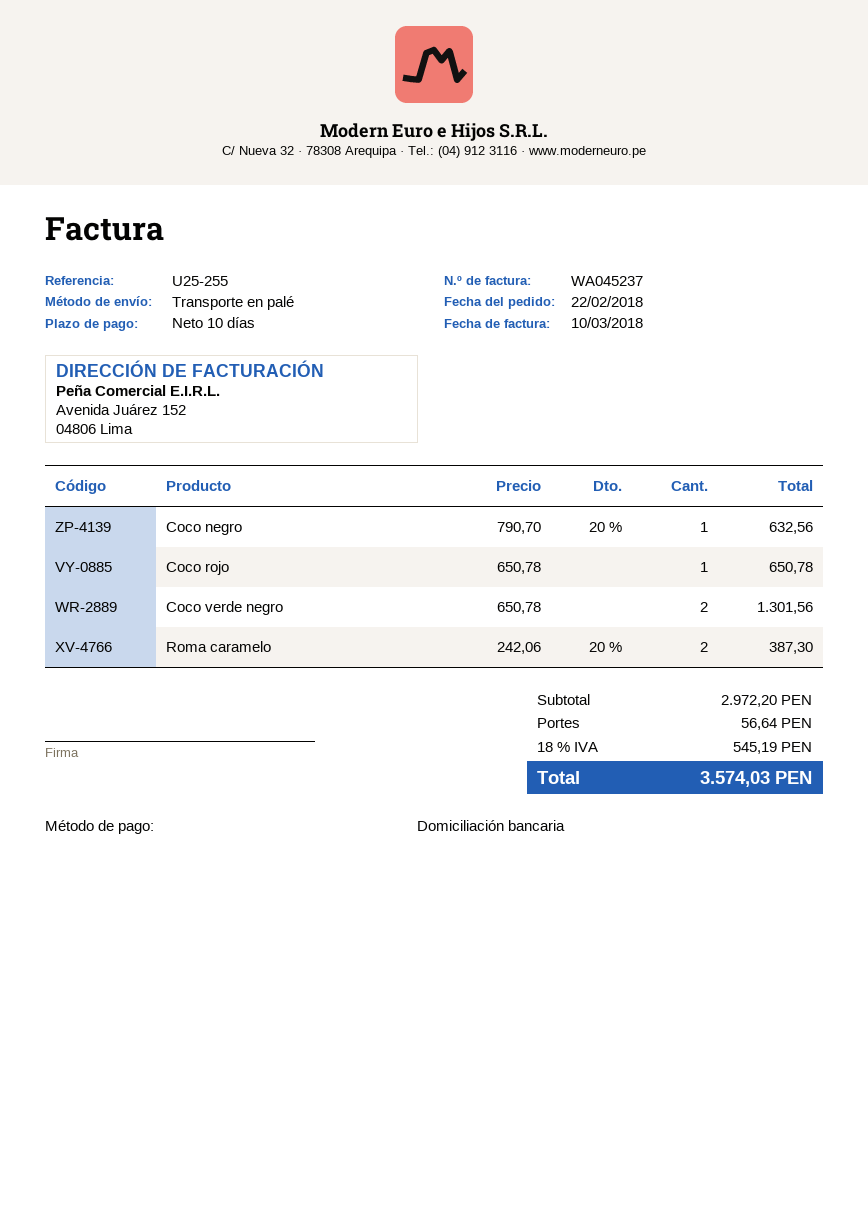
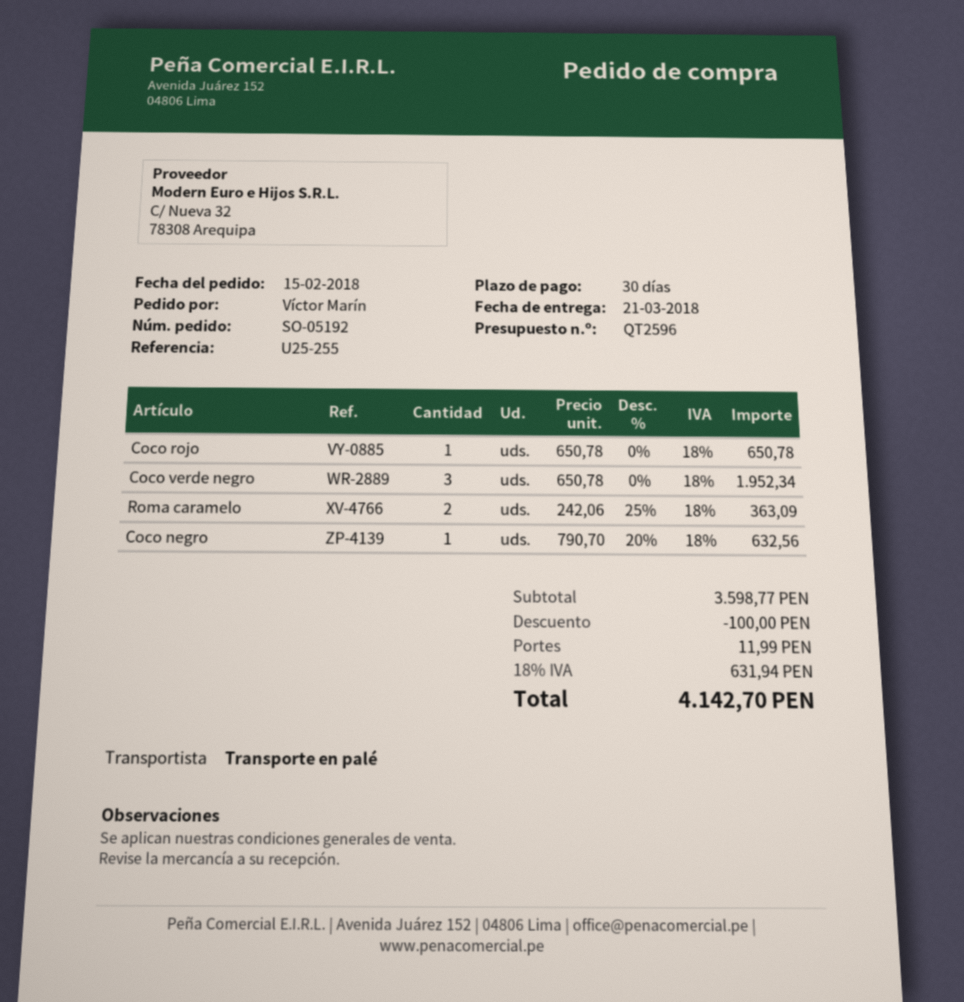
order date: 2018-02-22 -> 2018-02-15
payment terms: 10 days -> 30 days
Coco verde negro: 2 x 650.78 = 1301.56 -> 3 x 650.78 = 1952.34
Roma caramelo: 2 x 242.06 - 20% = 387.30 -> 2 x 242.06 - 25% = 363.09
subtotal: 2972.20 -> 3598.77
discount: none -> 100.00
shipping: 56.64 -> 11.99
tax: 18% = 545.19 -> 18% = 631.94
total: 3574.03 -> 4142.70

